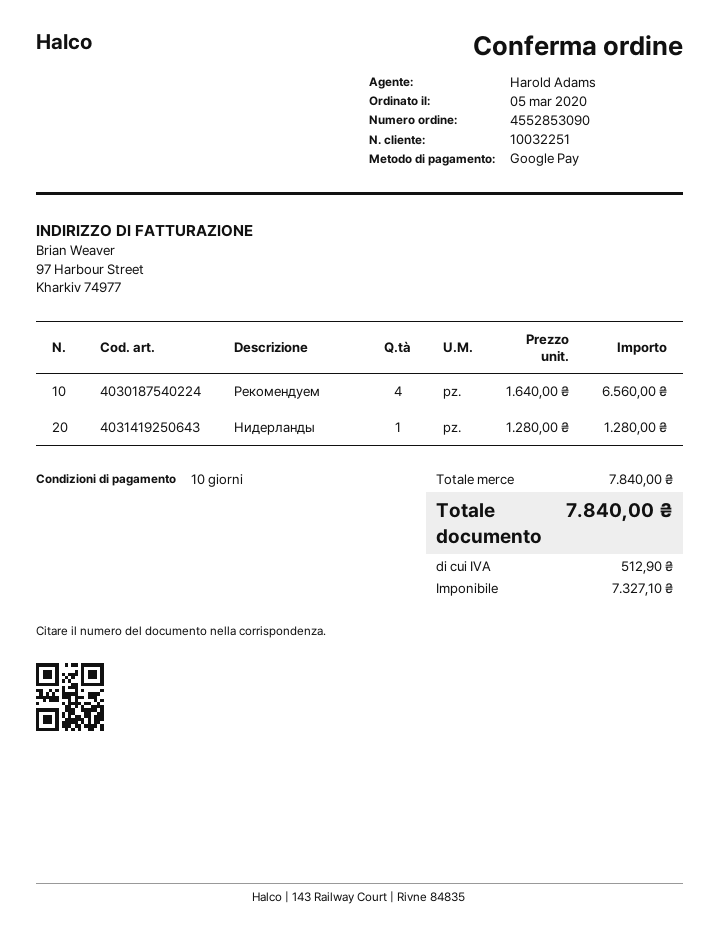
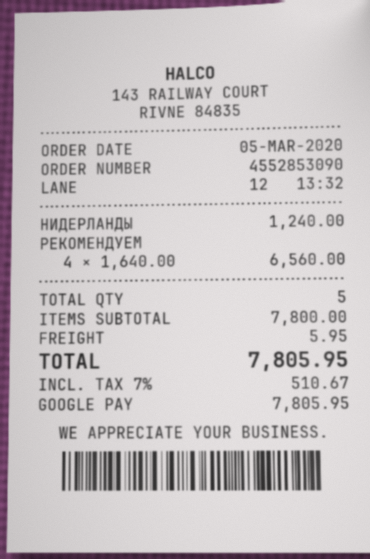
Нидерланды: 1 x 1280.00 = 1280.00 -> 1 x 1240.00 = 1240.00
subtotal: 7840.00 -> 7800.00
shipping: none -> 5.95
tax: 512.90 -> 510.67
total: 7840.00 -> 7805.95

